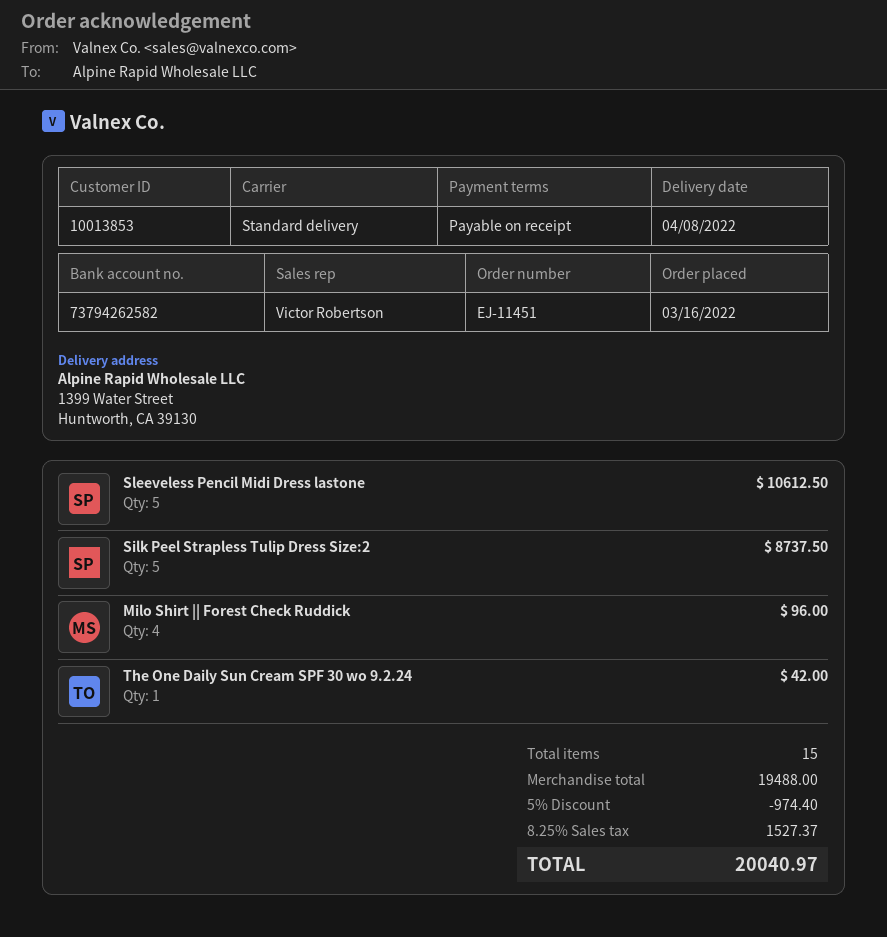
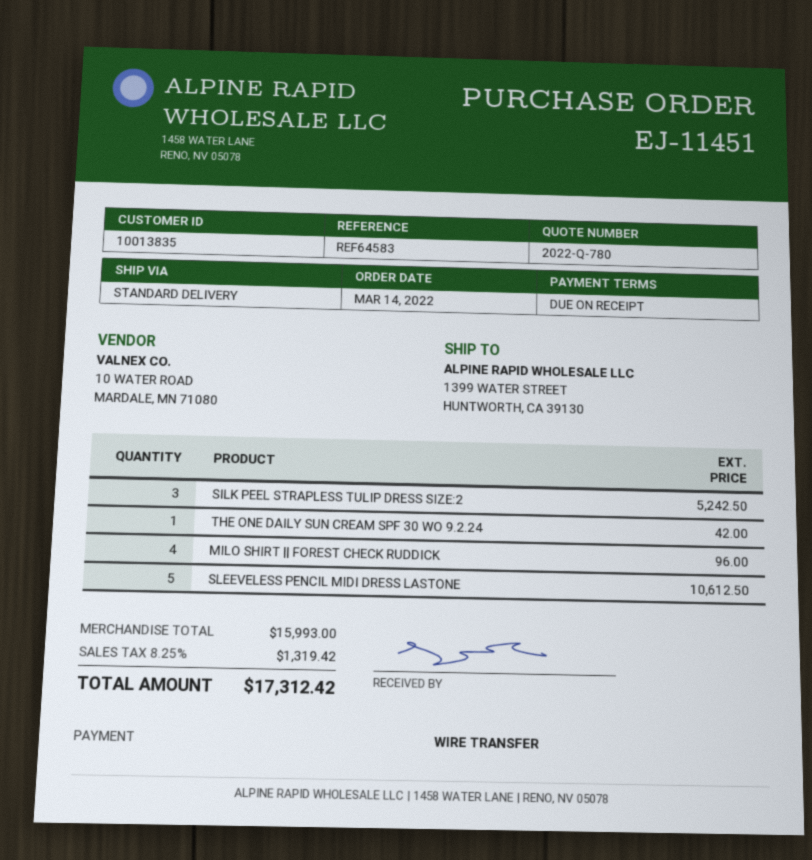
order date: 2022-03-16 -> 2022-03-14
customer number: 10013853 -> 10013835
Silk Peel Strapless Tulip Dress Size:2: 5 for 8737.50 -> 3 for 5242.50
subtotal: 19488.00 -> 15993.00
discount: 5% = 974.40 -> none
tax: 8.25% = 1527.37 -> 8.25% = 1319.42
total: 20040.97 -> 17312.42

